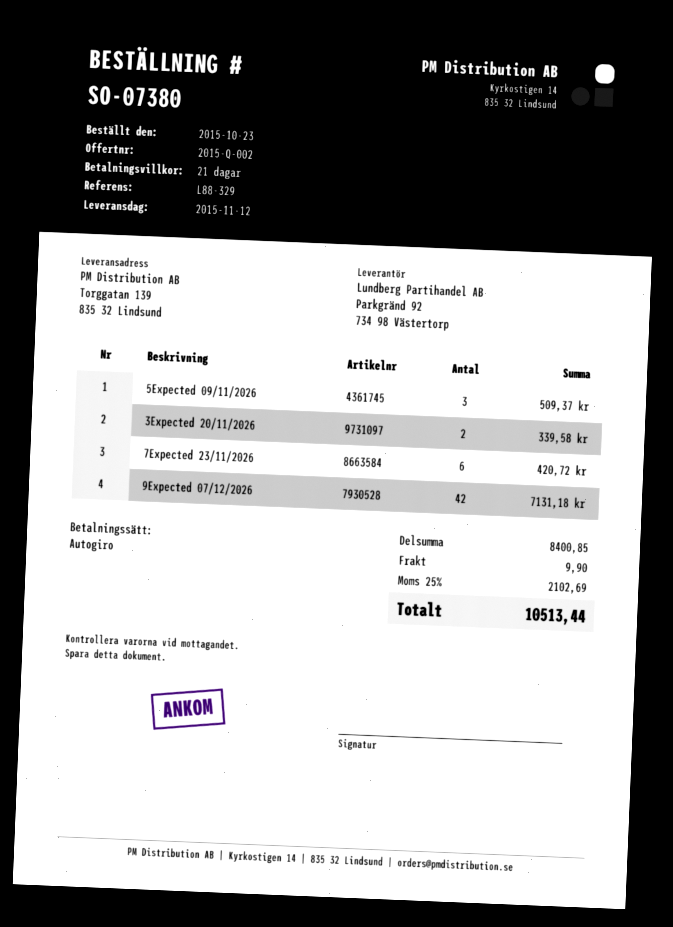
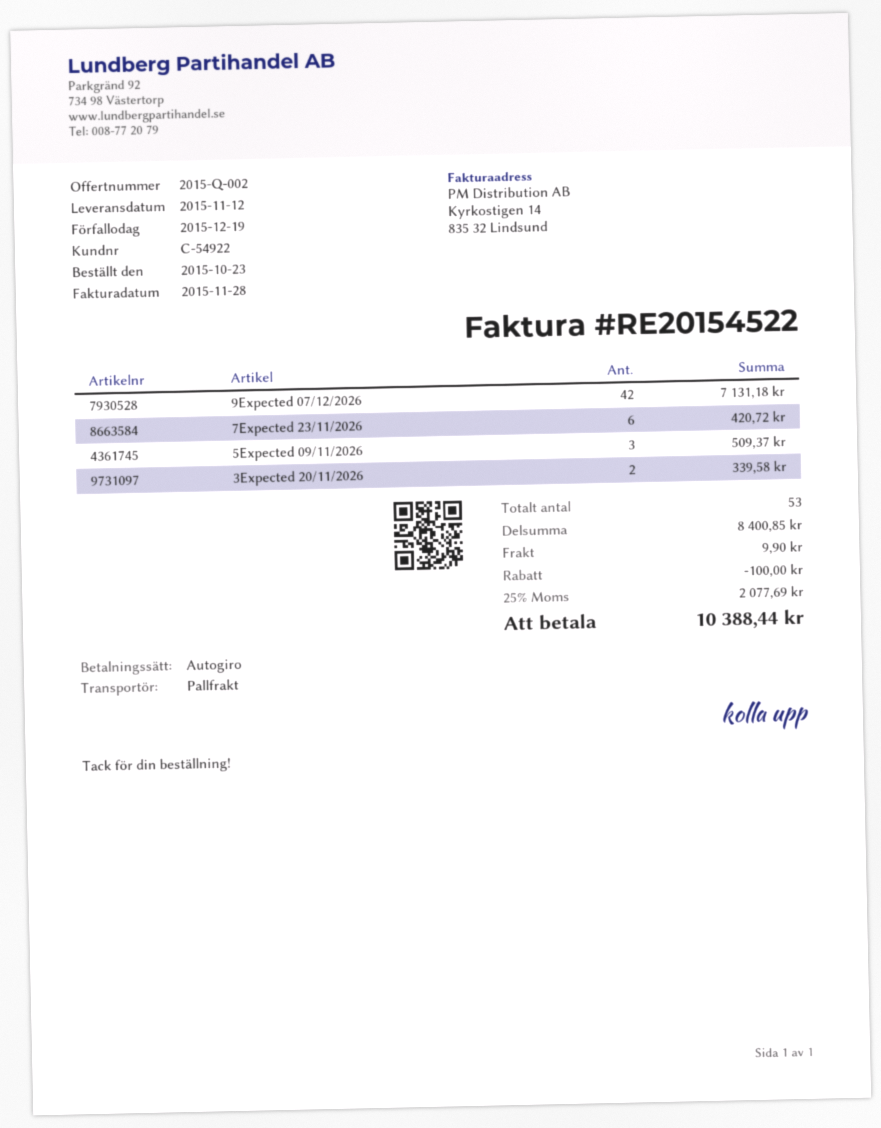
discount: none -> 100.00
tax: 25% = 2102.69 -> 25% = 2077.69
total: 10513.44 -> 10388.44

